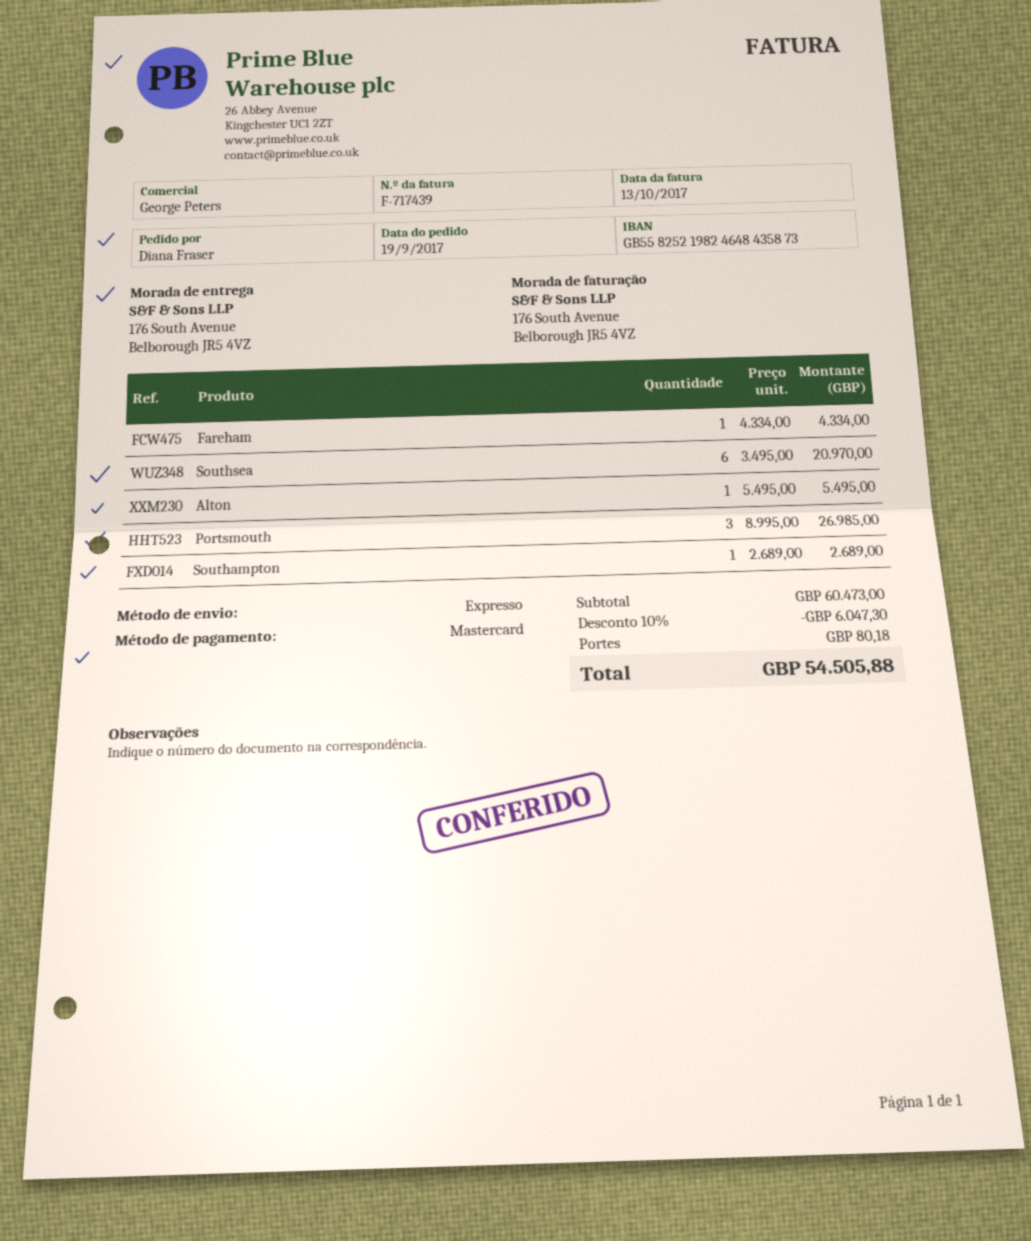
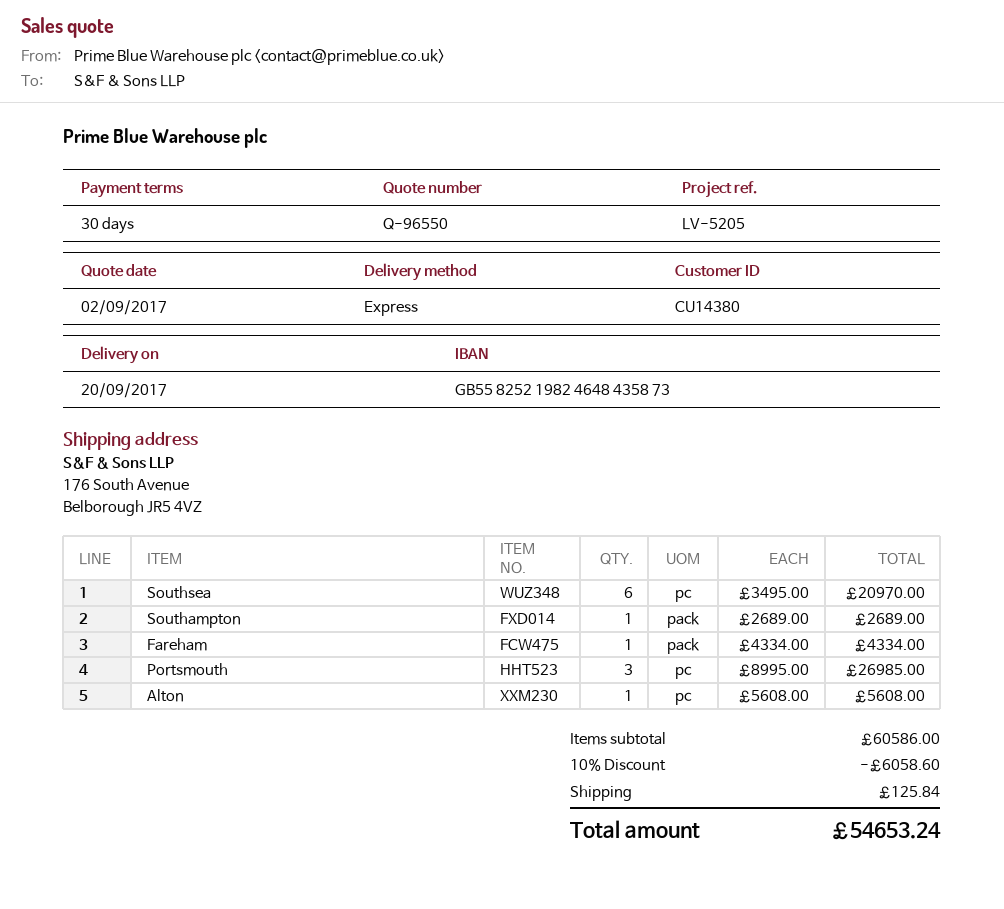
Alton: 1 x 5495.00 = 5495.00 -> 1 x 5608.00 = 5608.00
subtotal: 60473.00 -> 60586.00
discount: 10% = 6047.30 -> 10% = 6058.60
shipping: 80.18 -> 125.84
total: 54505.88 -> 54653.24

